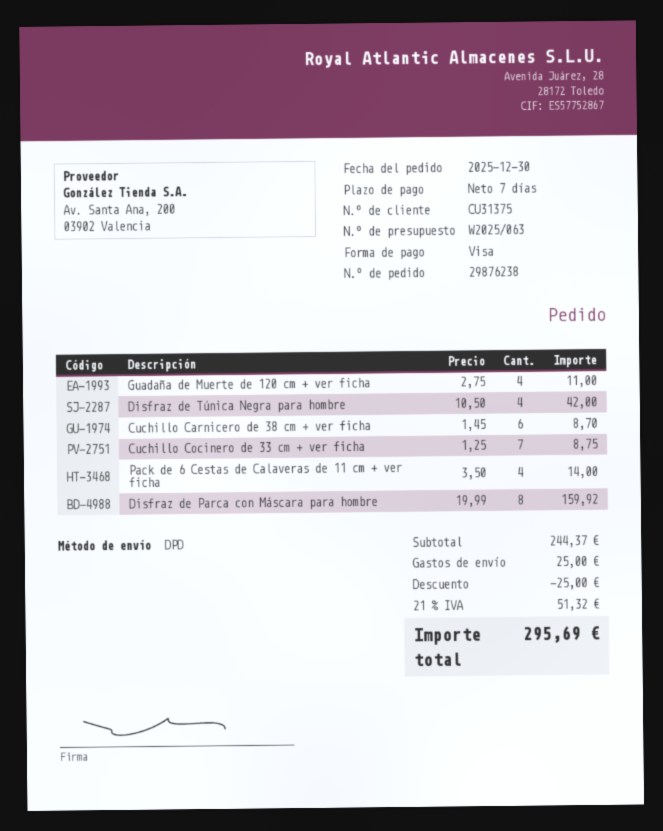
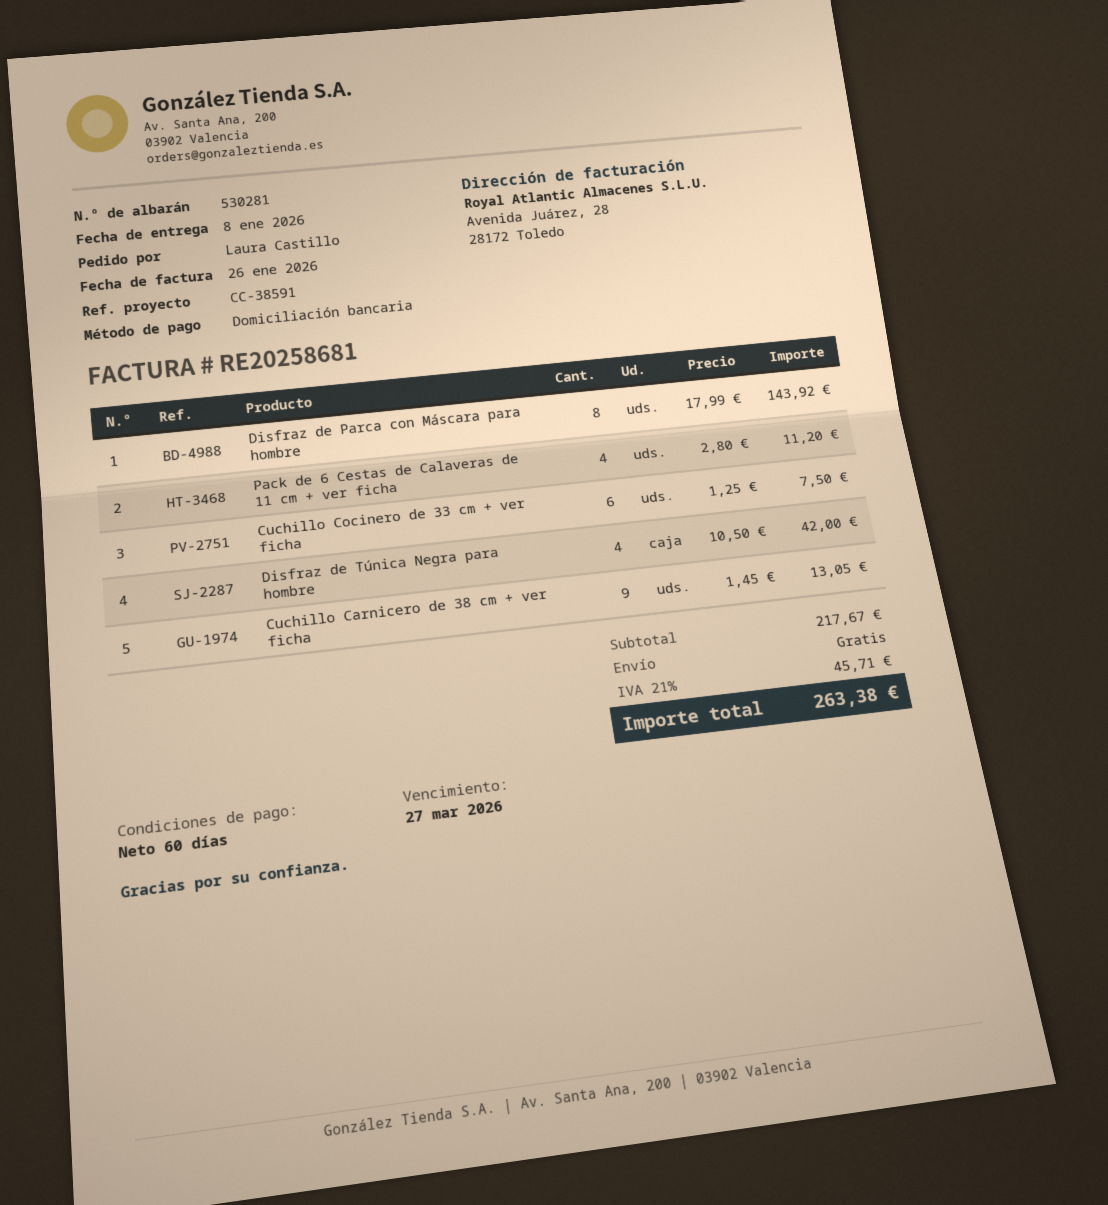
payment terms: 7 days -> 60 days
payment method: Visa -> direct debit
Guadaña de Muerte de 120 cm + ver ficha: 4 x 2.75 = 11.00 -> none
Cuchillo Carnicero de 38 cm + ver ficha: 6 x 1.45 = 8.70 -> 9 x 1.45 = 13.05
Cuchillo Cocinero de 33 cm + ver ficha: 7 x 1.25 = 8.75 -> 6 x 1.25 = 7.50
Pack de 6 Cestas de Calaveras de 11 cm + ver ficha: 4 x 3.50 = 14.00 -> 4 x 2.80 = 11.20
Disfraz de Parca con Máscara para hombre: 8 x 19.99 = 159.92 -> 8 x 17.99 = 143.92
subtotal: 244.37 -> 217.67
discount: 25.00 -> none
shipping: 25.00 -> 0.00
tax: 21% = 51.32 -> 21% = 45.71
total: 295.69 -> 263.38

